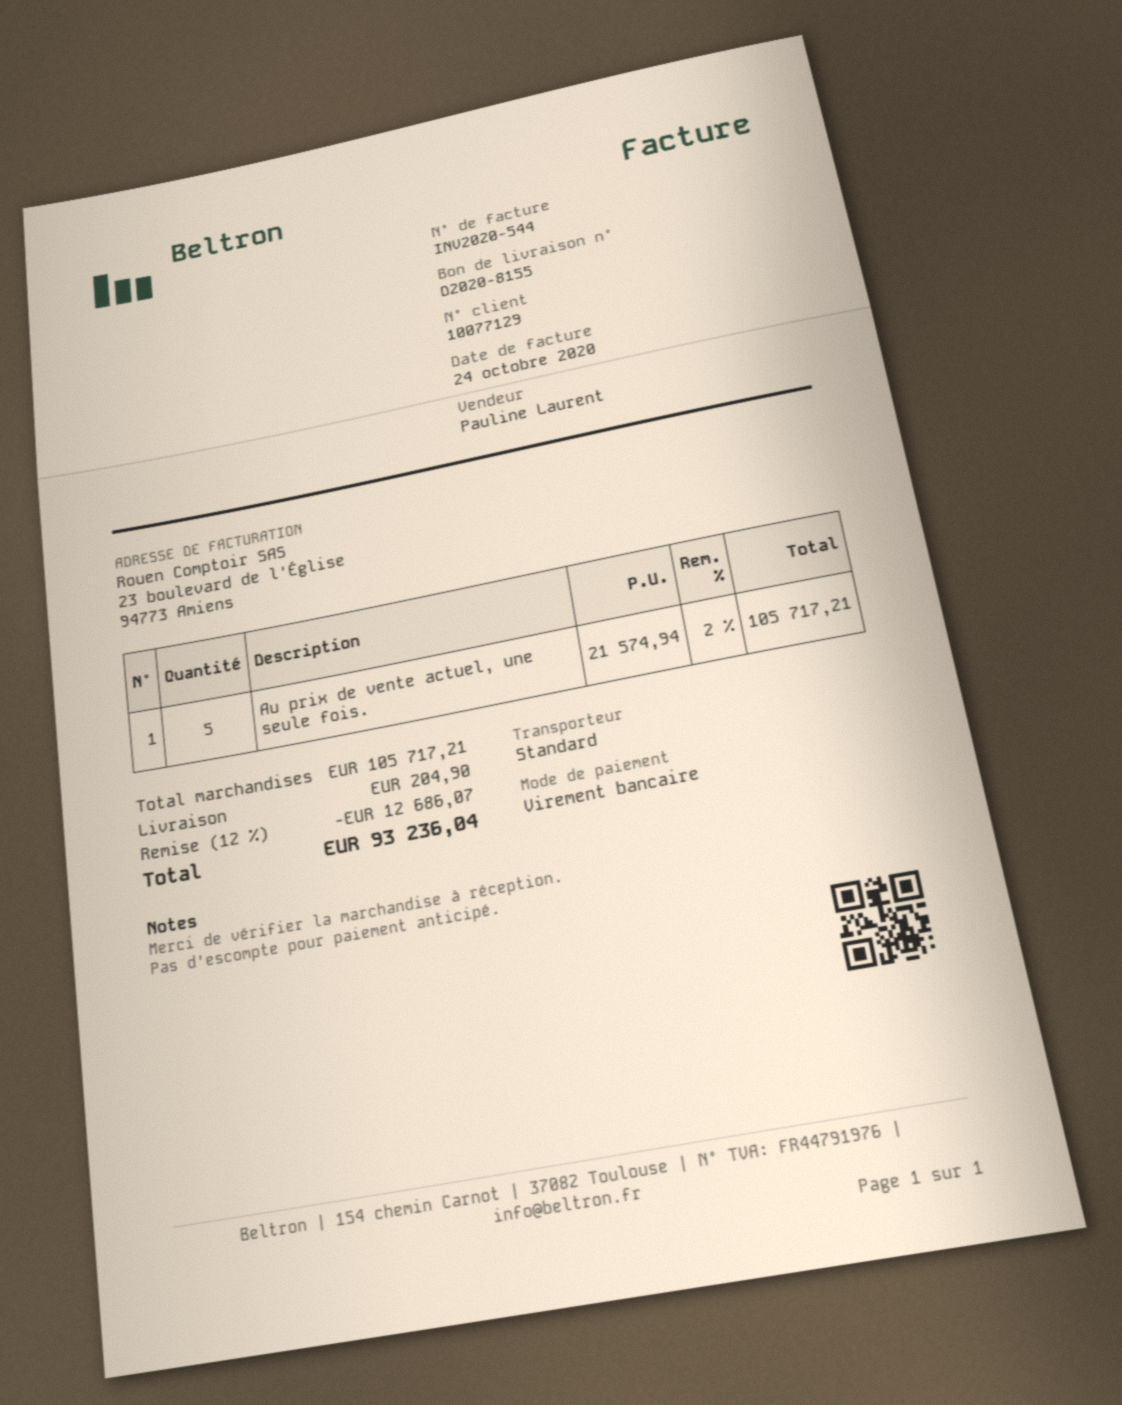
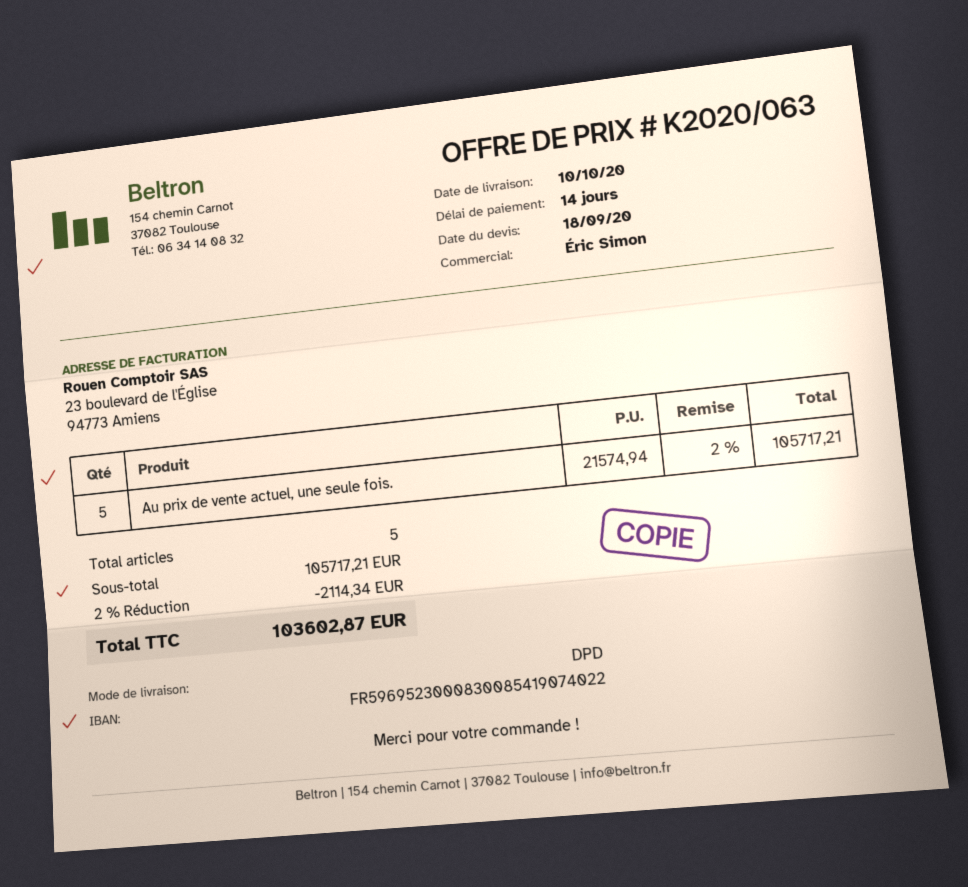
sales rep: Pauline Laurent -> Éric Simon
shipping method: standard -> DPD
discount: 12% = 12686.07 -> 2% = 2114.34
shipping: 204.90 -> none
total: 93236.04 -> 103602.87

